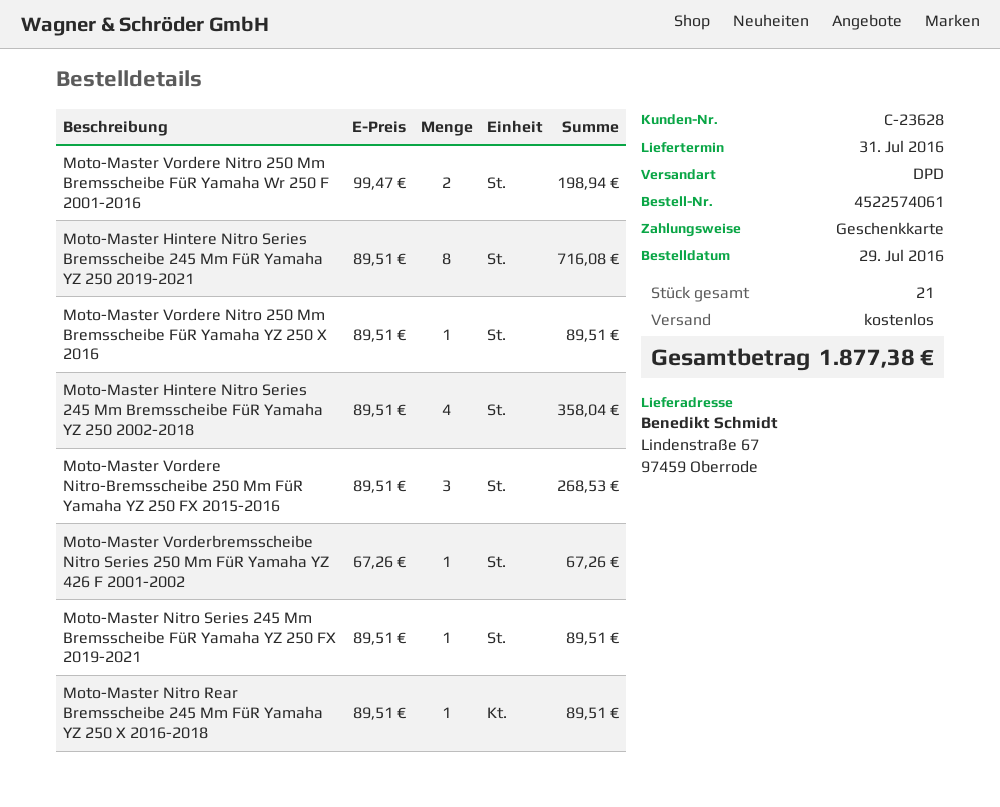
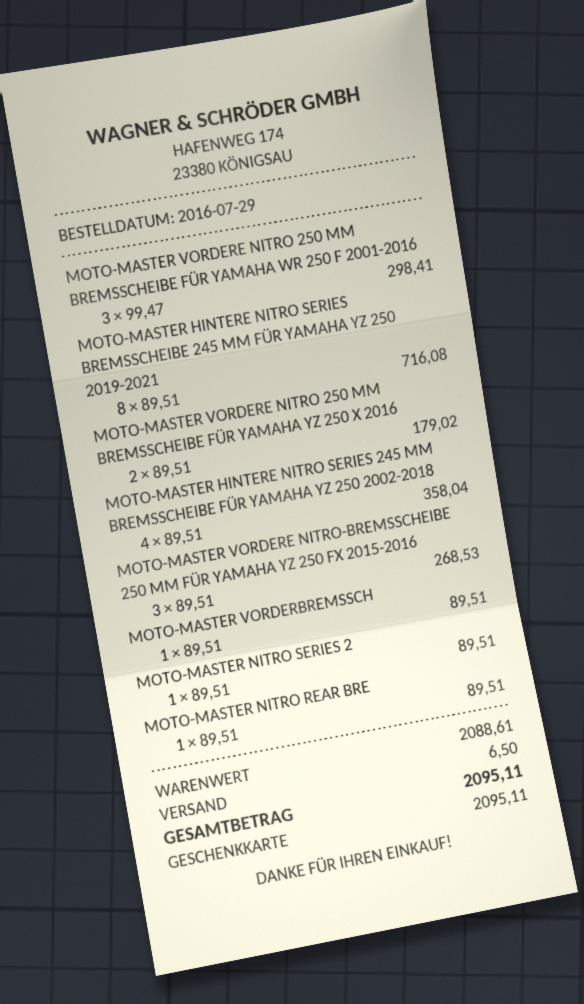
Moto-Master Vordere Nitro 250 Mm Bremsscheibe FüR Yamaha Wr 250 F 2001-2016: 2 x 99.47 = 198.94 -> 3 x 99.47 = 298.41
Moto-Master Vordere Nitro 250 Mm Bremsscheibe FüR Yamaha YZ 250 X 2016: 1 x 89.51 = 89.51 -> 2 x 89.51 = 179.02
Moto-Master Vorderbremsscheibe Nitro Series 250 Mm FüR Yamaha YZ 426 F 2001-2002: 1 x 67.26 = 67.26 -> 1 x 89.51 = 89.51
shipping: 0.00 -> 6.50
total: 1877.38 -> 2095.11

